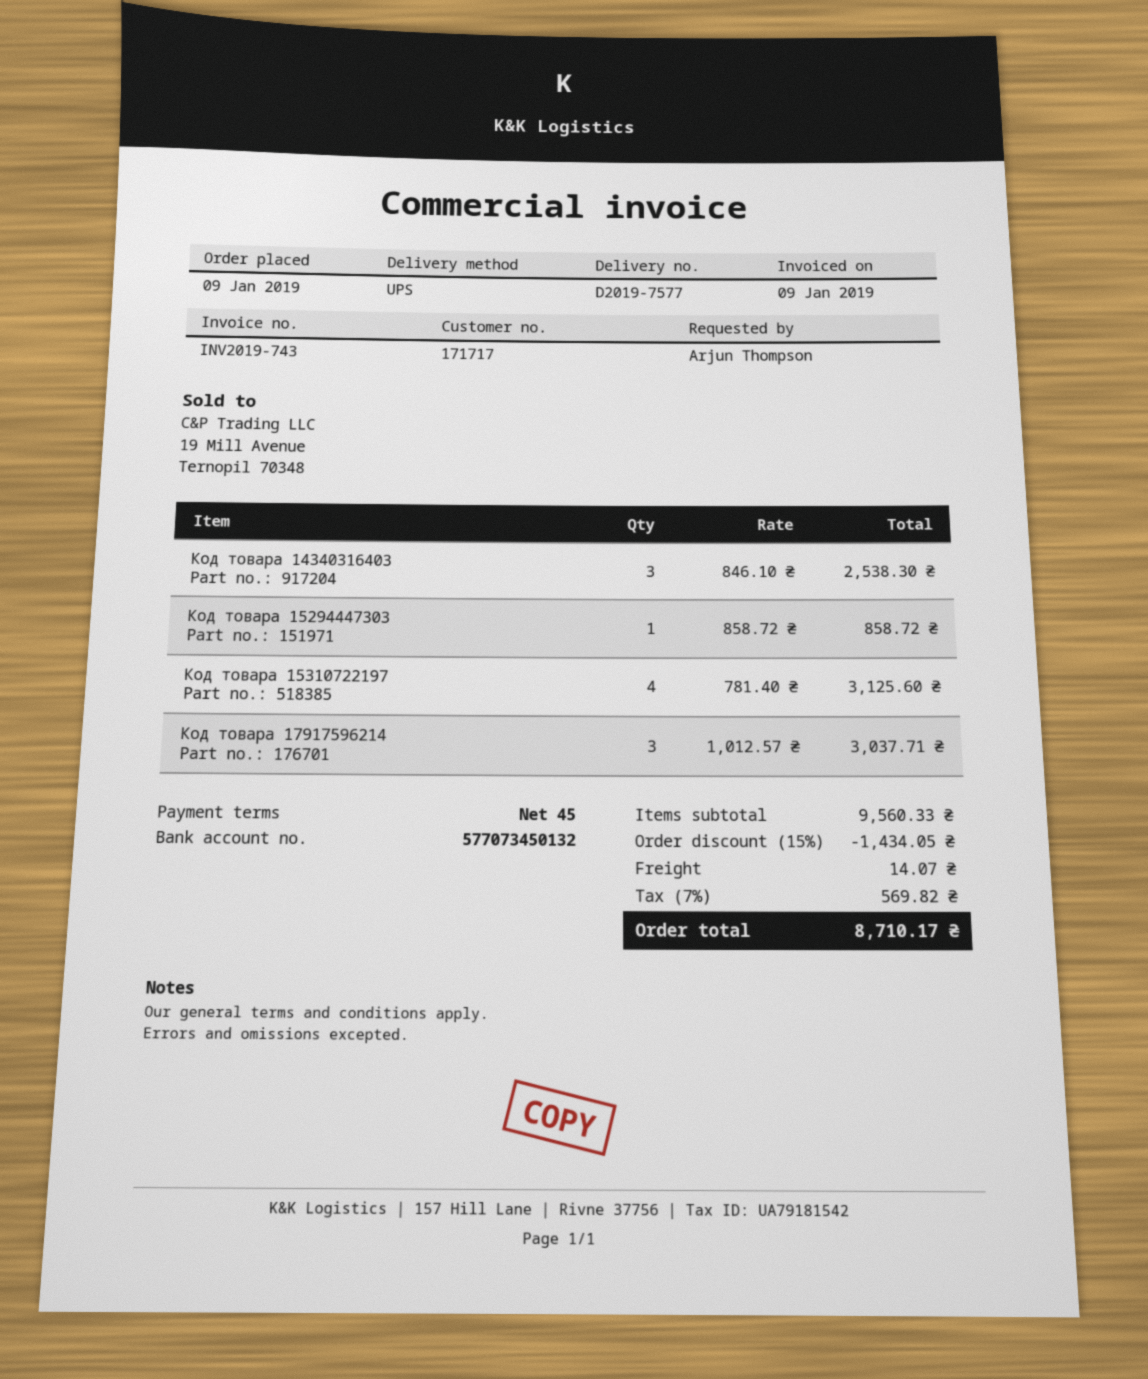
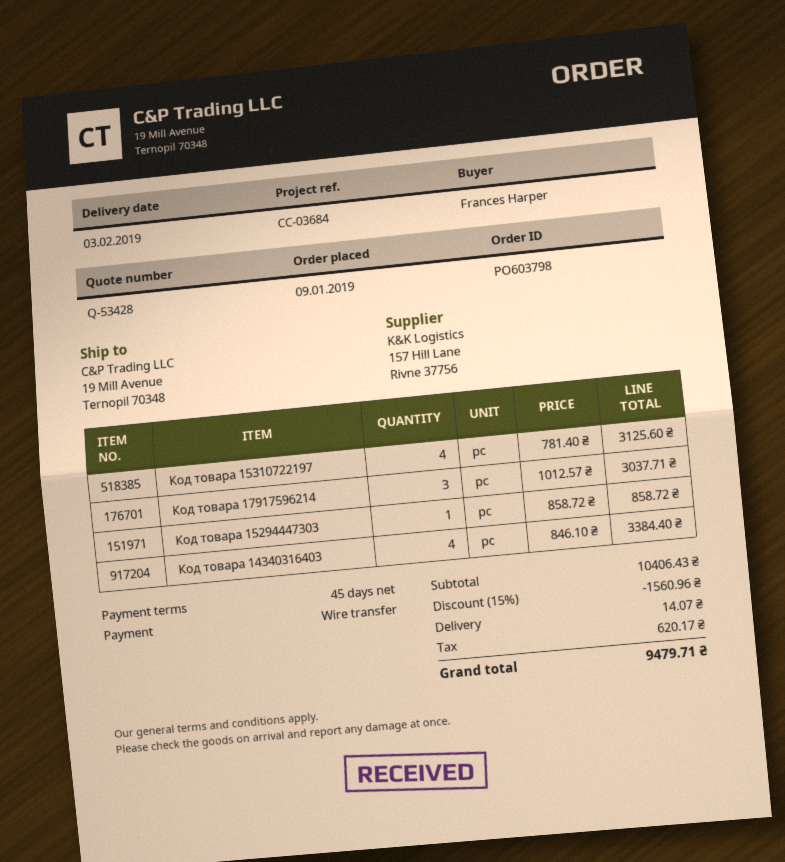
ordered by: Arjun Thompson -> Frances Harper
Код товара 14340316403: 3 x 846.10 = 2538.30 -> 4 x 846.10 = 3384.40
subtotal: 9560.33 -> 10406.43
discount: 15% = 1434.05 -> 15% = 1560.96
tax: 569.82 -> 620.17
total: 8710.17 -> 9479.71

